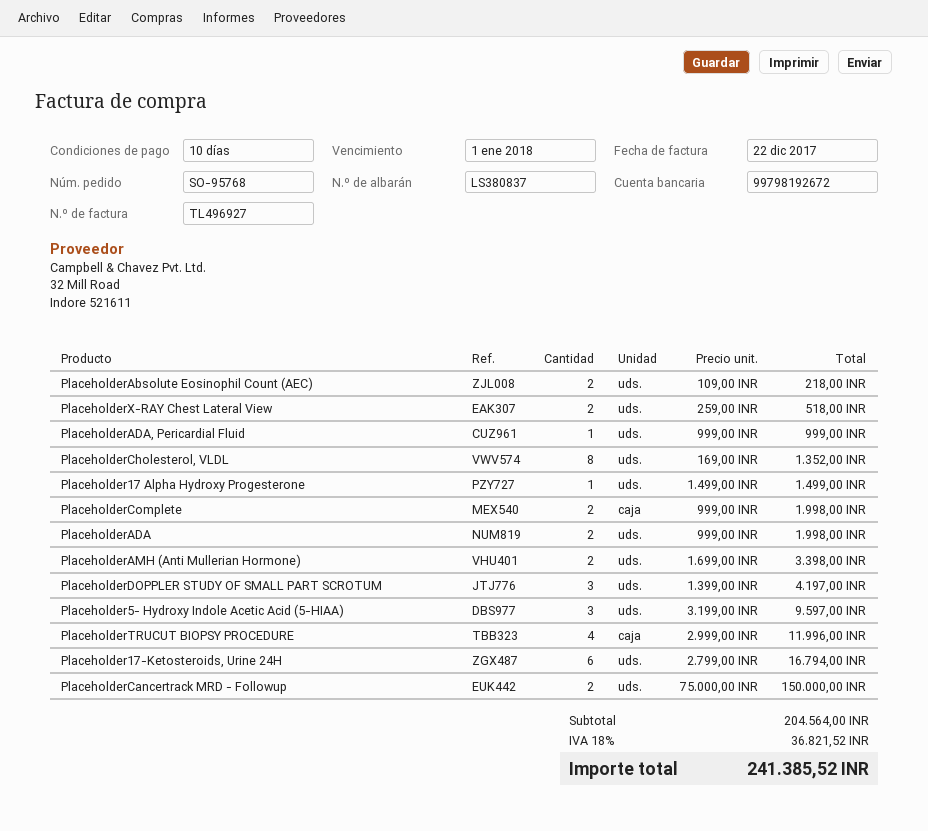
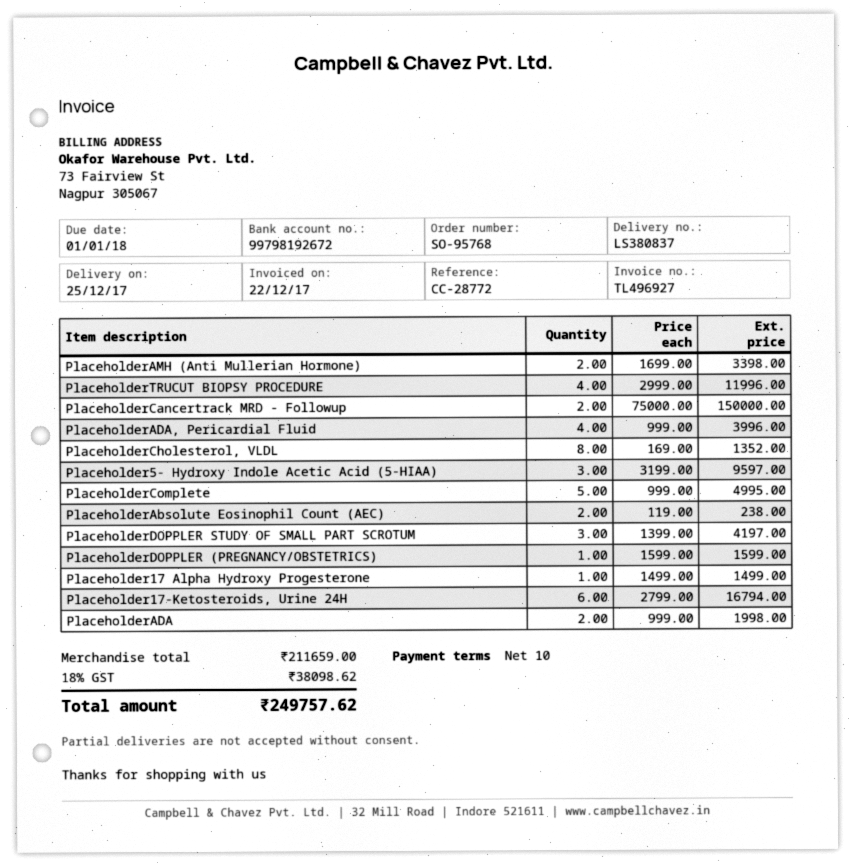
PlaceholderAbsolute Eosinophil Count (AEC): 2 x 109.00 = 218.00 -> 2 x 119.00 = 238.00
PlaceholderX-RAY Chest Lateral View: 2 x 259.00 = 518.00 -> none
PlaceholderADA, Pericardial Fluid: 1 x 999.00 = 999.00 -> 4 x 999.00 = 3996.00
PlaceholderComplete: 2 x 999.00 = 1998.00 -> 5 x 999.00 = 4995.00
PlaceholderDOPPLER (PREGNANCY/OBSTETRICS): none -> 1 x 1599.00 = 1599.00
subtotal: 204564.00 -> 211659.00
tax: 18% = 36821.52 -> 18% = 38098.62
total: 241385.52 -> 249757.62

